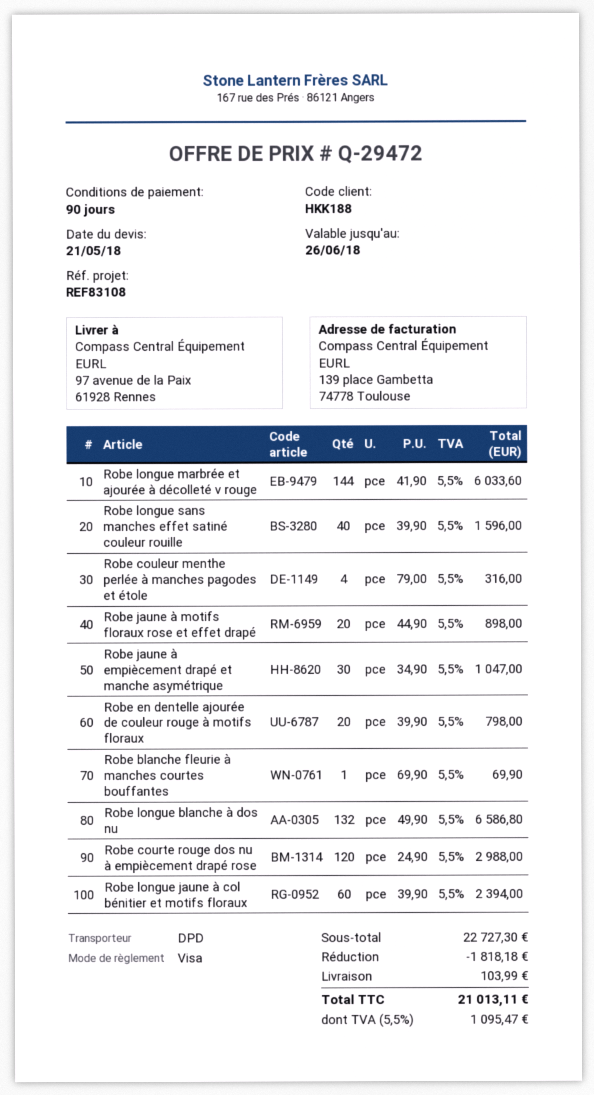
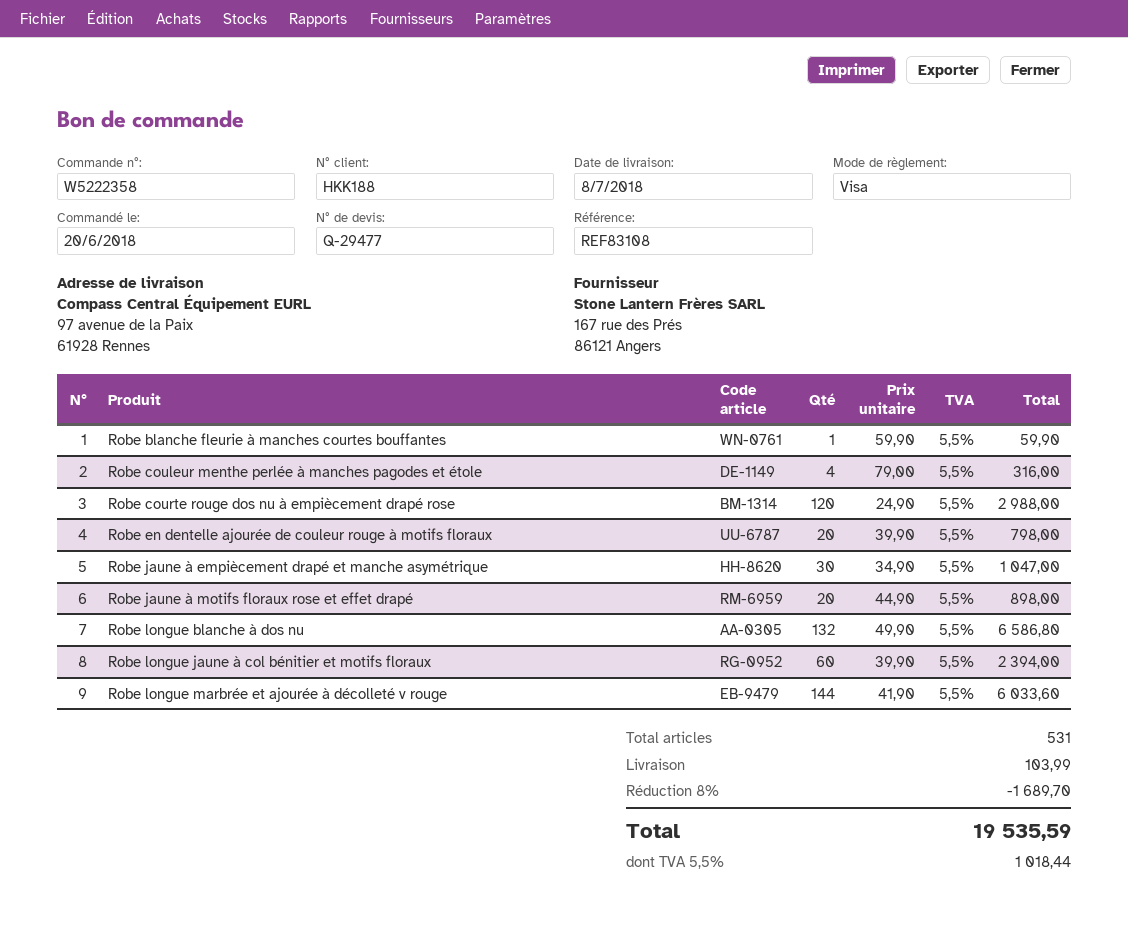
quote number: Q-29472 -> Q-29477
Robe longue sans manches effet satiné couleur rouille: 40 x 39.90 = 1596.00 -> none
Robe blanche fleurie à manches courtes bouffantes: 1 x 69.90 = 69.90 -> 1 x 59.90 = 59.90
discount: 1818.18 -> 1689.70
tax: 5.5% = 1095.47 -> 5.5% = 1018.44
total: 21013.11 -> 19535.59

